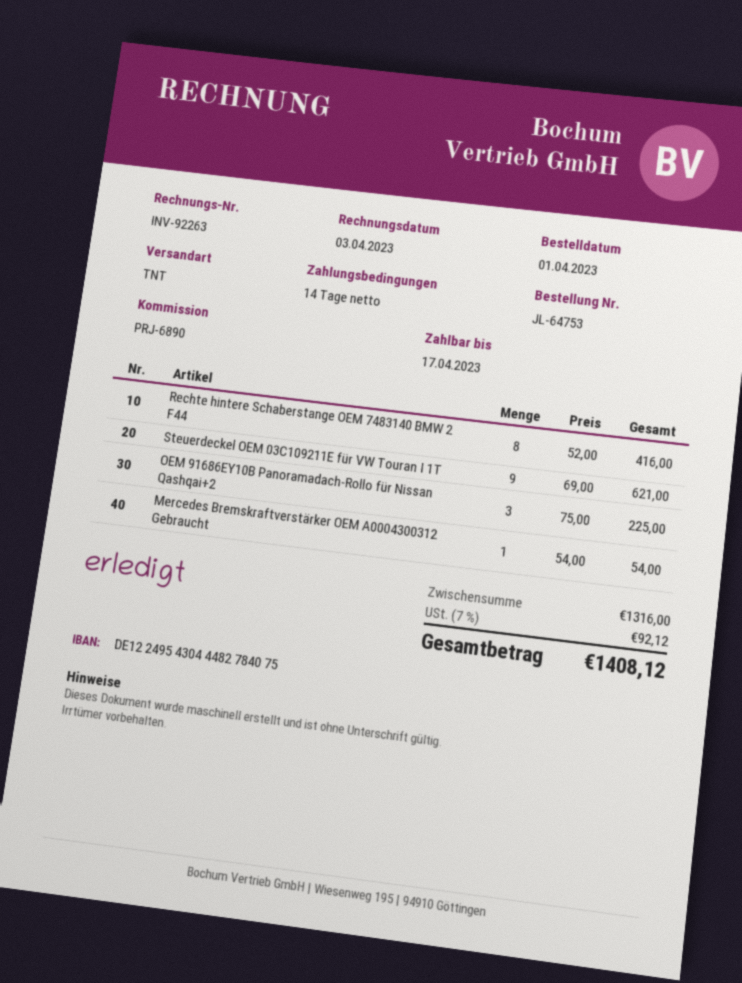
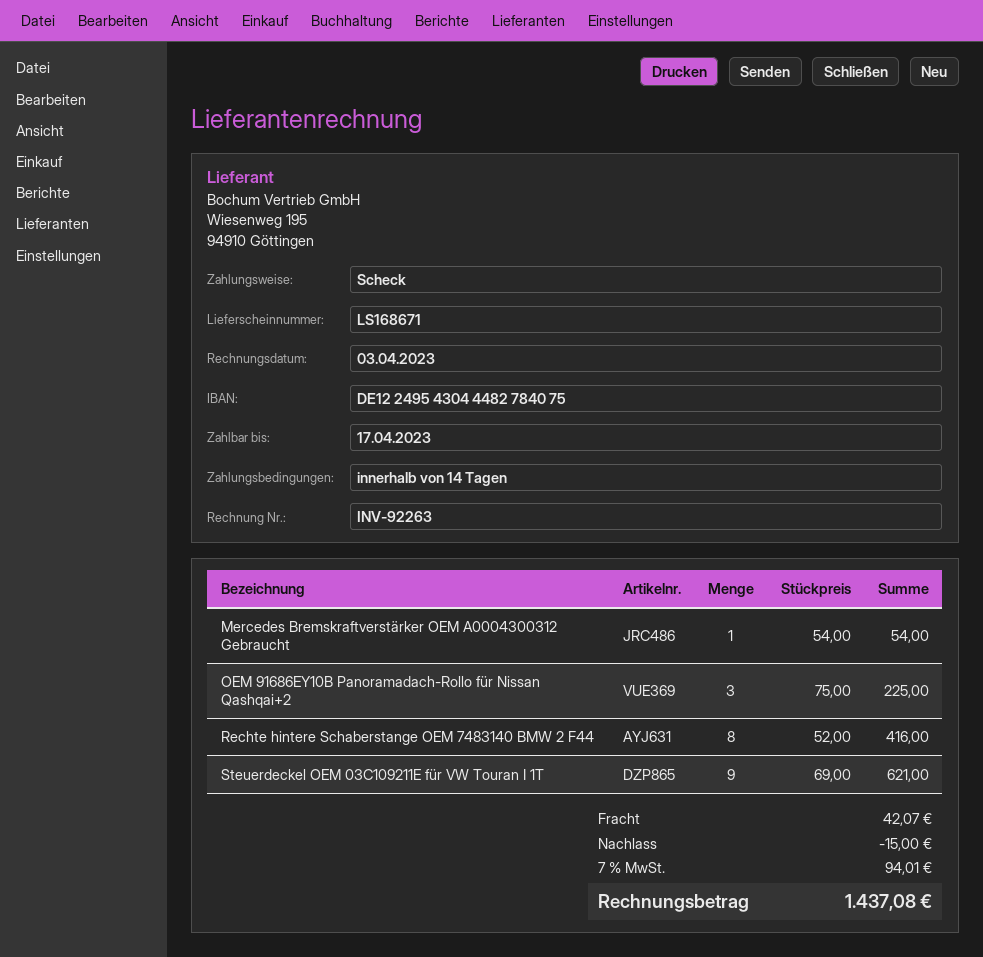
discount: none -> 15.00
shipping: none -> 42.07
tax: 7% = 92.12 -> 7% = 94.01
total: 1408.12 -> 1437.08

